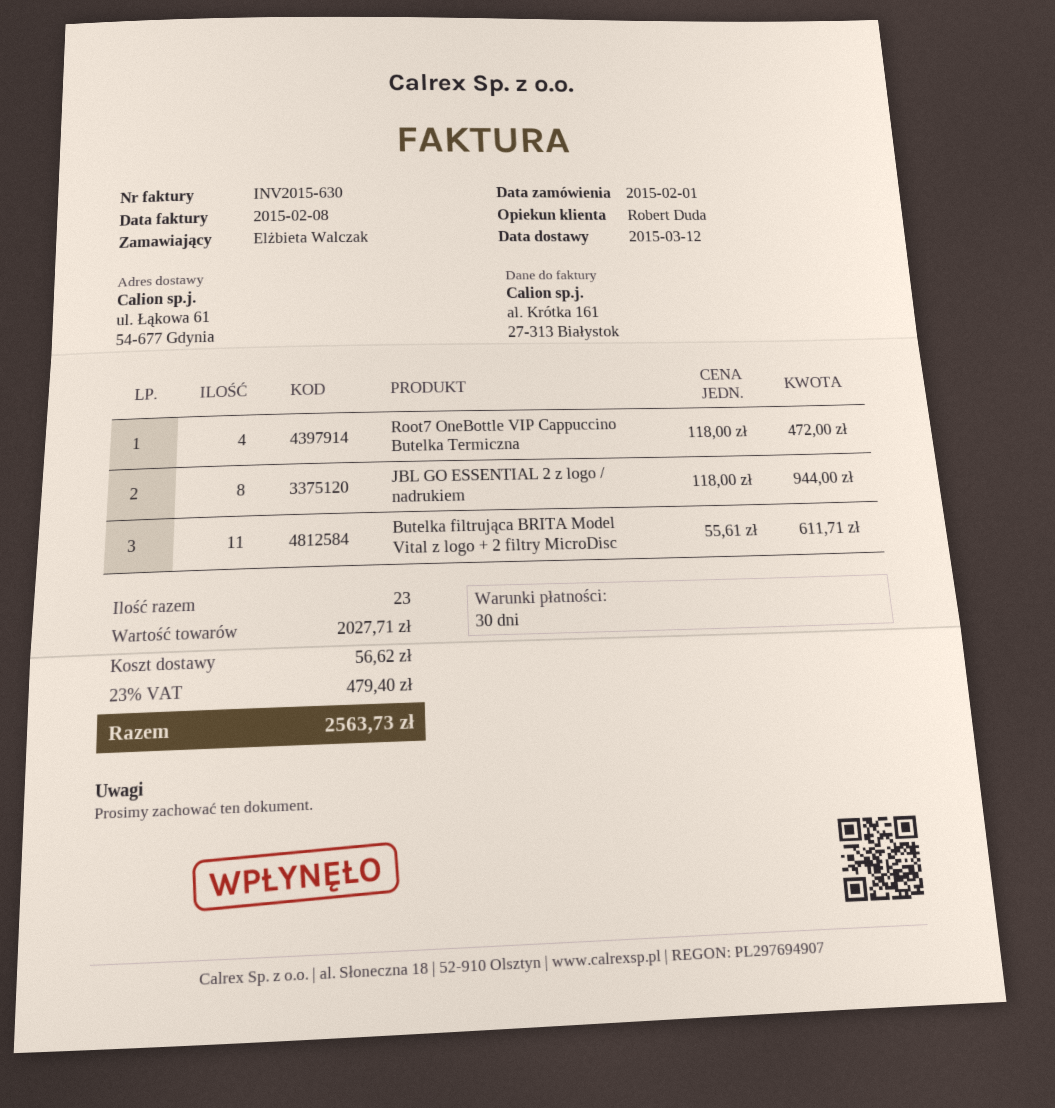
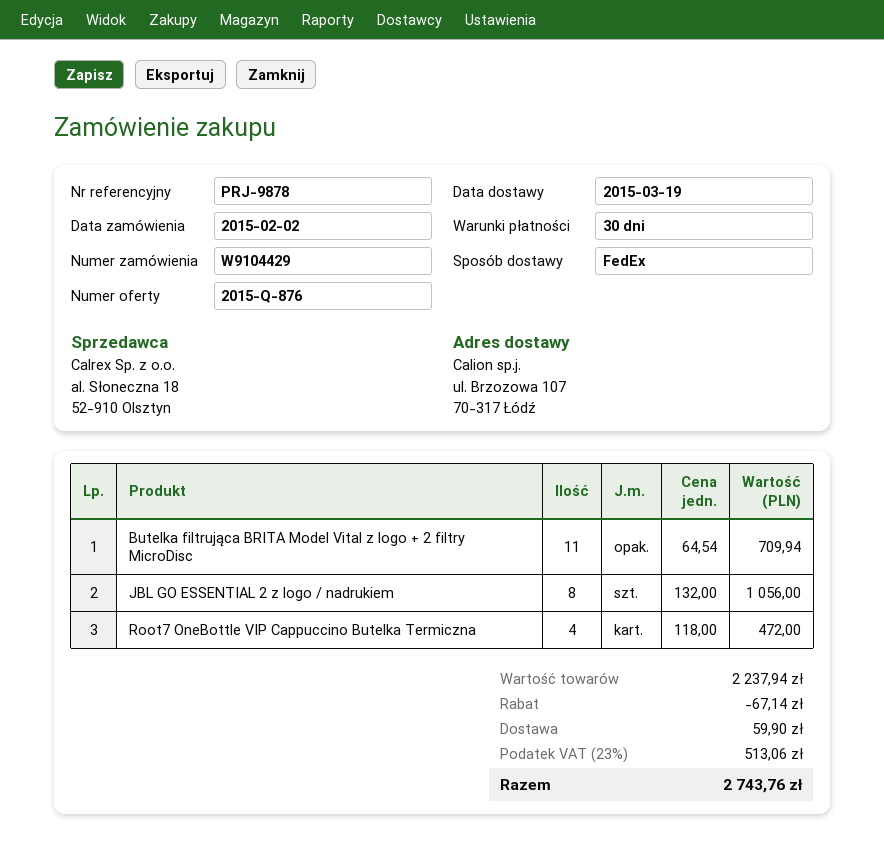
order date: 2015-02-01 -> 2015-02-02
delivery date: 2015-03-12 -> 2015-03-19
ship to: ul. Łąkowa 61, 54-677 Gdynia -> ul. Brzozowa 107, 70-317 Łódź
JBL GO ESSENTIAL 2 z logo / nadrukiem: 8 x 118.00 = 944.00 -> 8 x 132.00 = 1056.00
Butelka filtrująca BRITA Model Vital z logo + 2 filtry MicroDisc: 11 x 55.61 = 611.71 -> 11 x 64.54 = 709.94
subtotal: 2027.71 -> 2237.94
discount: none -> 67.14
shipping: 56.62 -> 59.90
tax: 23% = 479.40 -> 23% = 513.06
total: 2563.73 -> 2743.76

